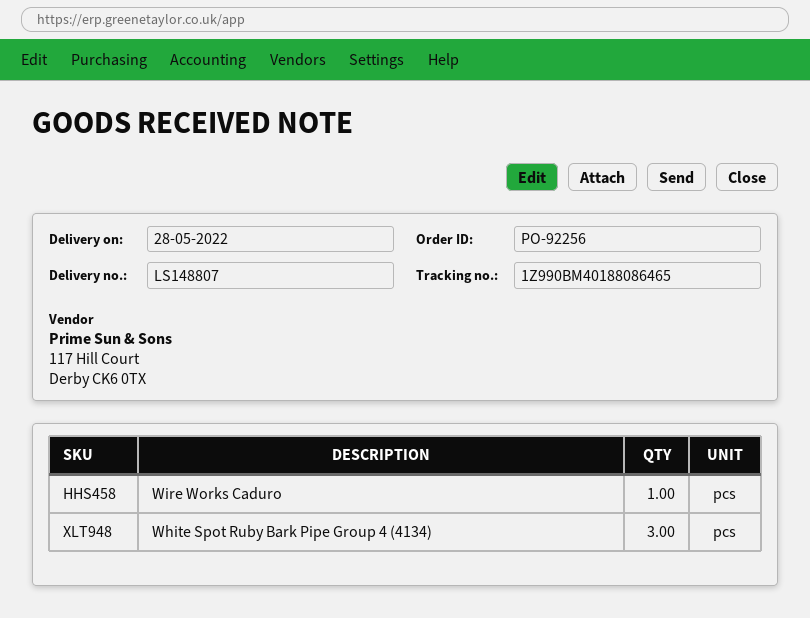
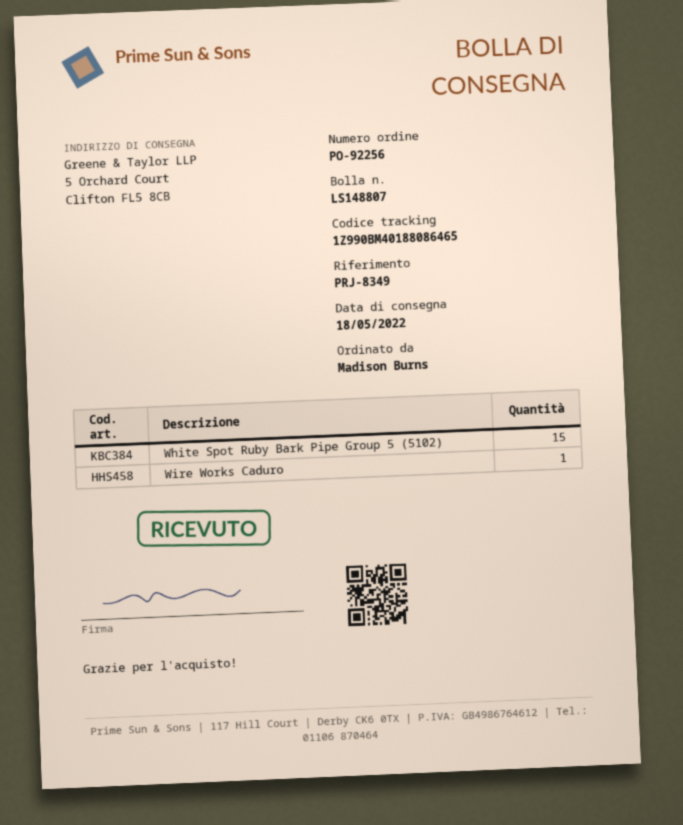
delivery date: 2022-05-28 -> 2022-05-18
White Spot Ruby Bark Pipe Group 4 (4134): 3 -> none
White Spot Ruby Bark Pipe Group 5 (5102): none -> 15

